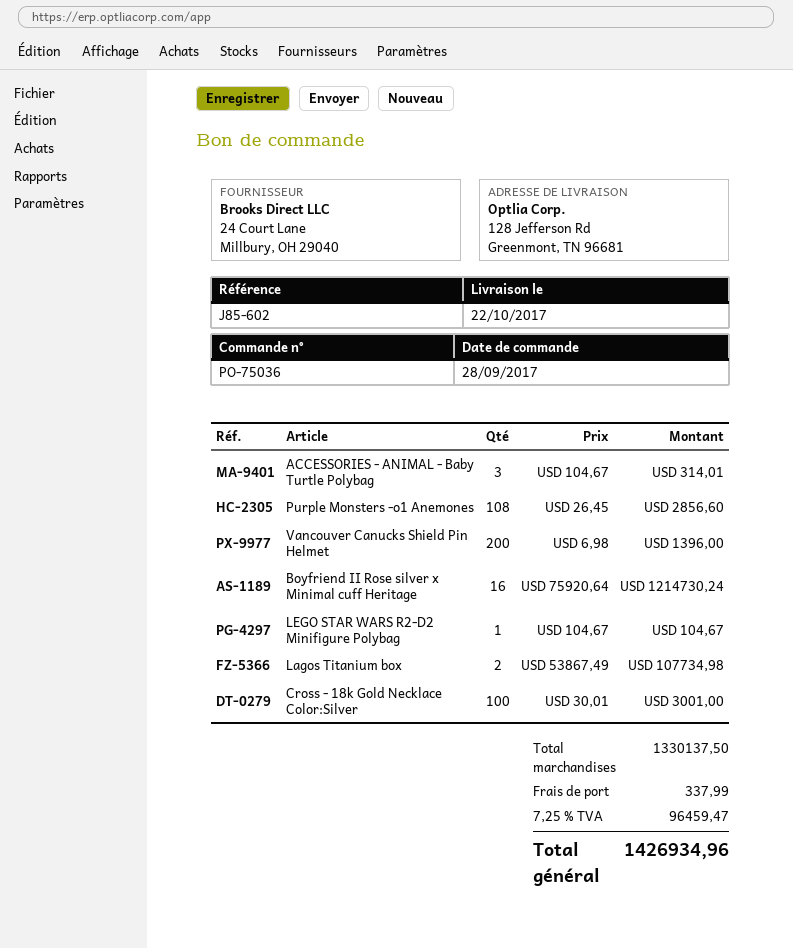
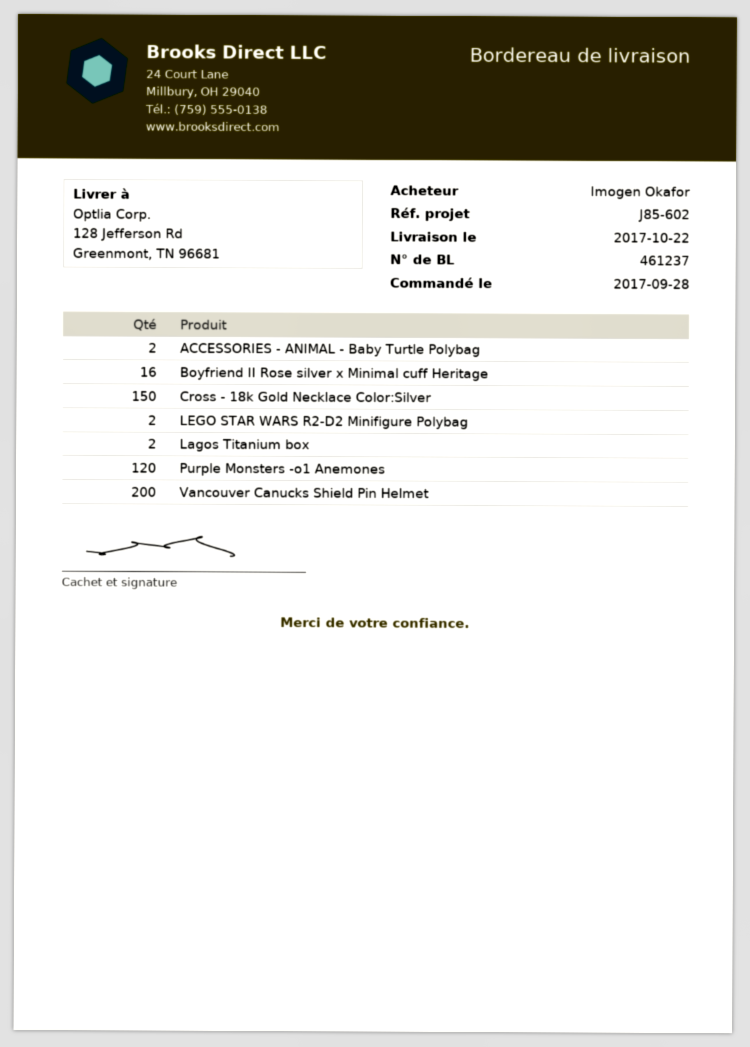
ACCESSORIES - ANIMAL - Baby Turtle Polybag: 3 -> 2
Purple Monsters -o1 Anemones: 108 -> 120
LEGO STAR WARS R2-D2 Minifigure Polybag: 1 -> 2
Cross - 18k Gold Necklace Color:Silver: 100 -> 150

